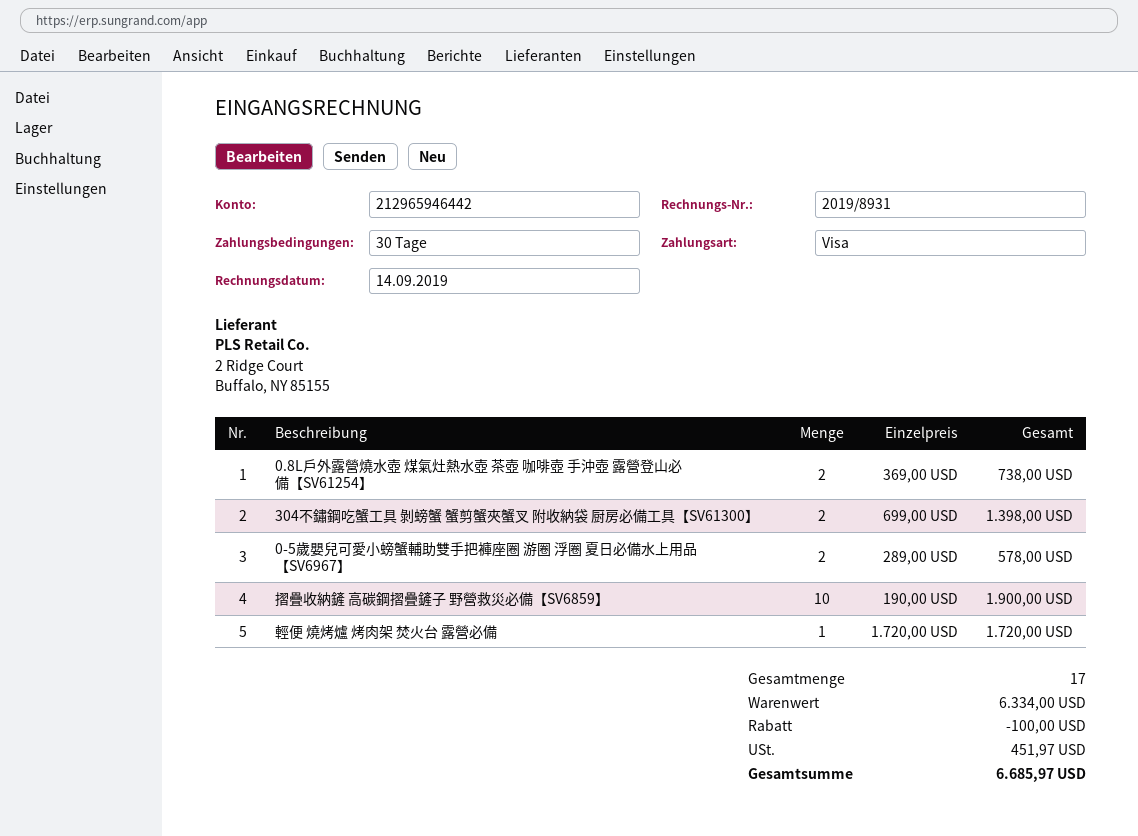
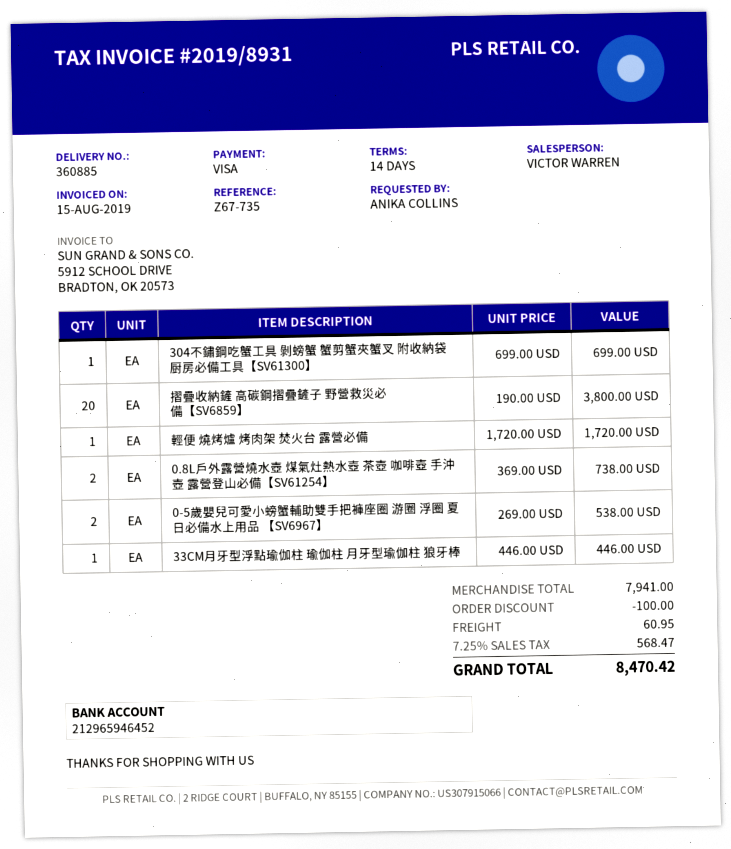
invoice date: 2019-09-14 -> 2019-08-15
payment terms: 30 days -> 14 days
bank account: 212965946442 -> 212965946452
304不鏽鋼吃蟹工具 剝螃蟹 蟹剪蟹夾蟹叉 附收納袋 厨房必備工具【SV61300】: 2 x 699.00 = 1398.00 -> 1 x 699.00 = 699.00
0-5歲嬰兒可愛小螃蟹輔助雙手把褲座圈 游圈 浮圈 夏日必備水上用品 【SV6967】: 2 x 289.00 = 578.00 -> 2 x 269.00 = 538.00
摺疊收納鏟 高碳鋼摺疊鏟子 野營救災必備【SV6859】: 10 x 190.00 = 1900.00 -> 20 x 190.00 = 3800.00
33CM月牙型浮點瑜伽柱 瑜伽柱 月牙型瑜伽柱 狼牙棒: none -> 1 x 446.00 = 446.00
subtotal: 6334.00 -> 7941.00
shipping: none -> 60.95
tax: 451.97 -> 568.47
total: 6685.97 -> 8470.42

